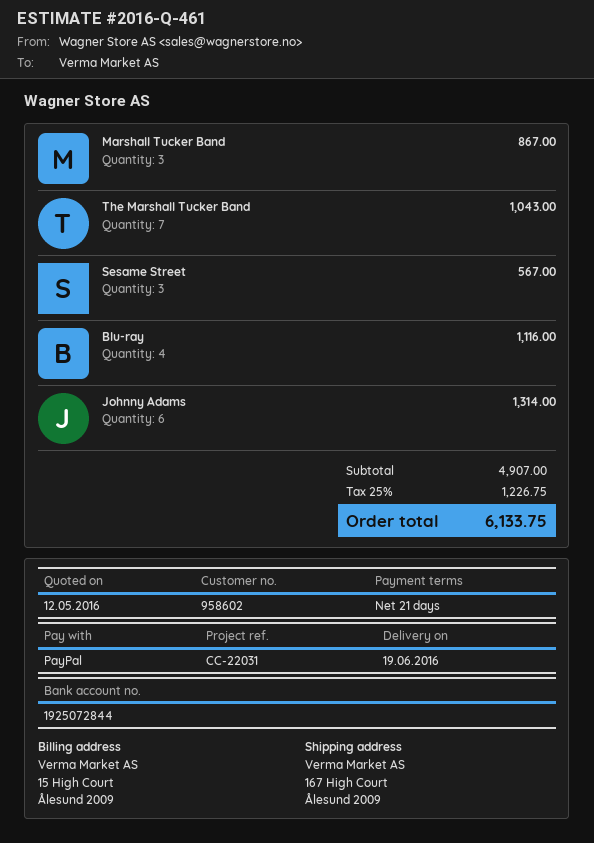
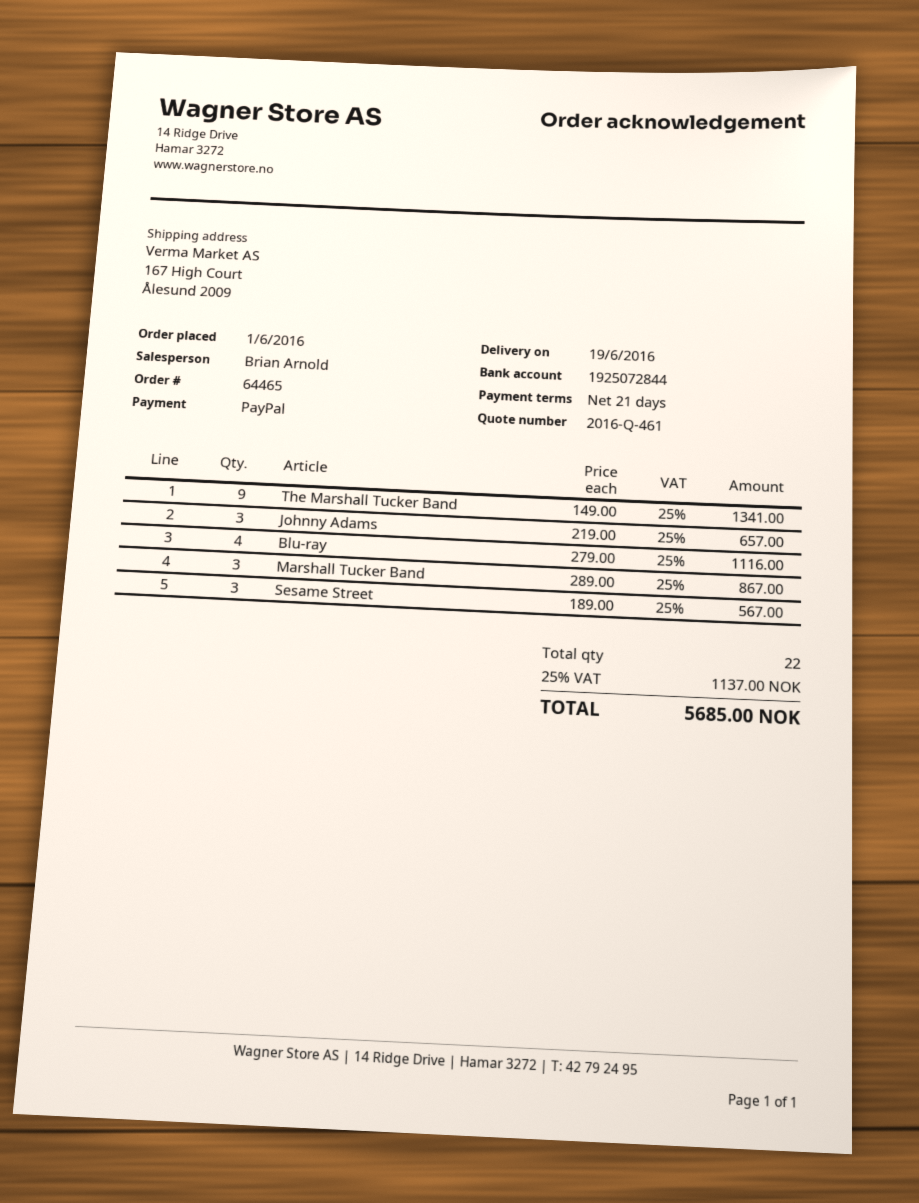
The Marshall Tucker Band: 7 for 1043.00 -> 9 for 1341.00
Johnny Adams: 6 for 1314.00 -> 3 for 657.00
tax: 25% = 1226.75 -> 25% = 1137.00
total: 6133.75 -> 5685.00

